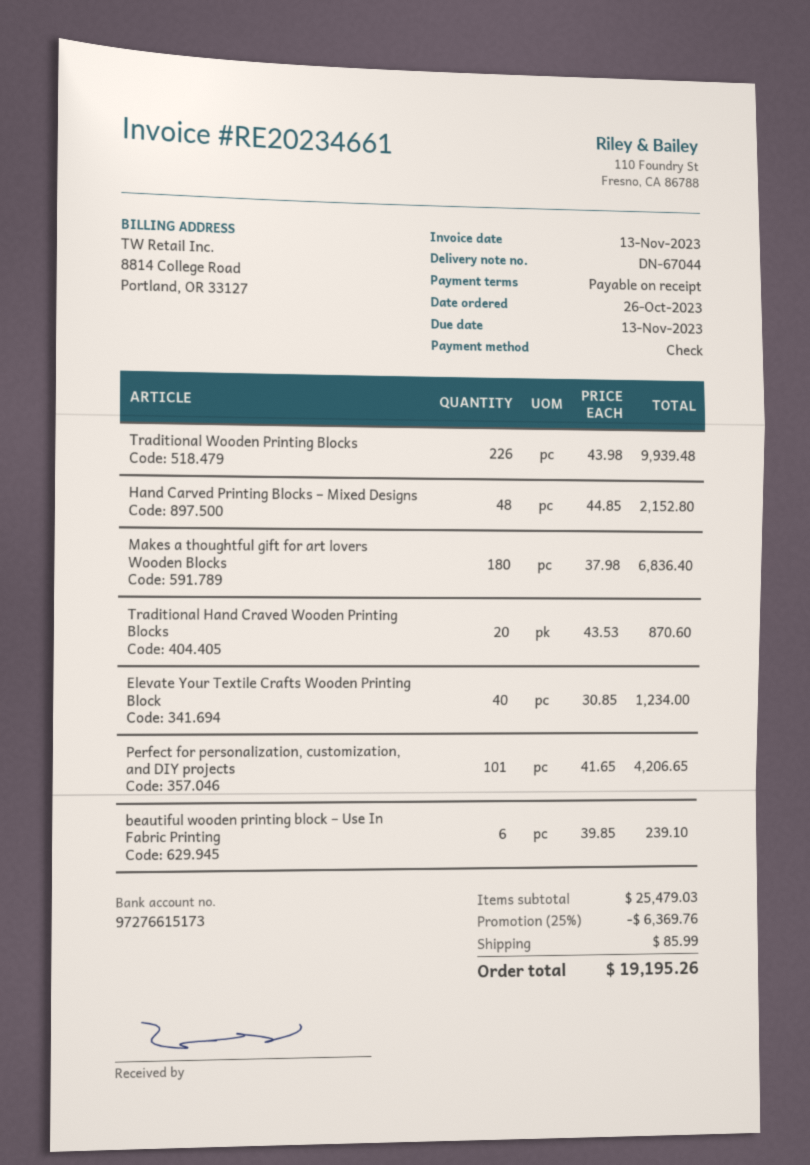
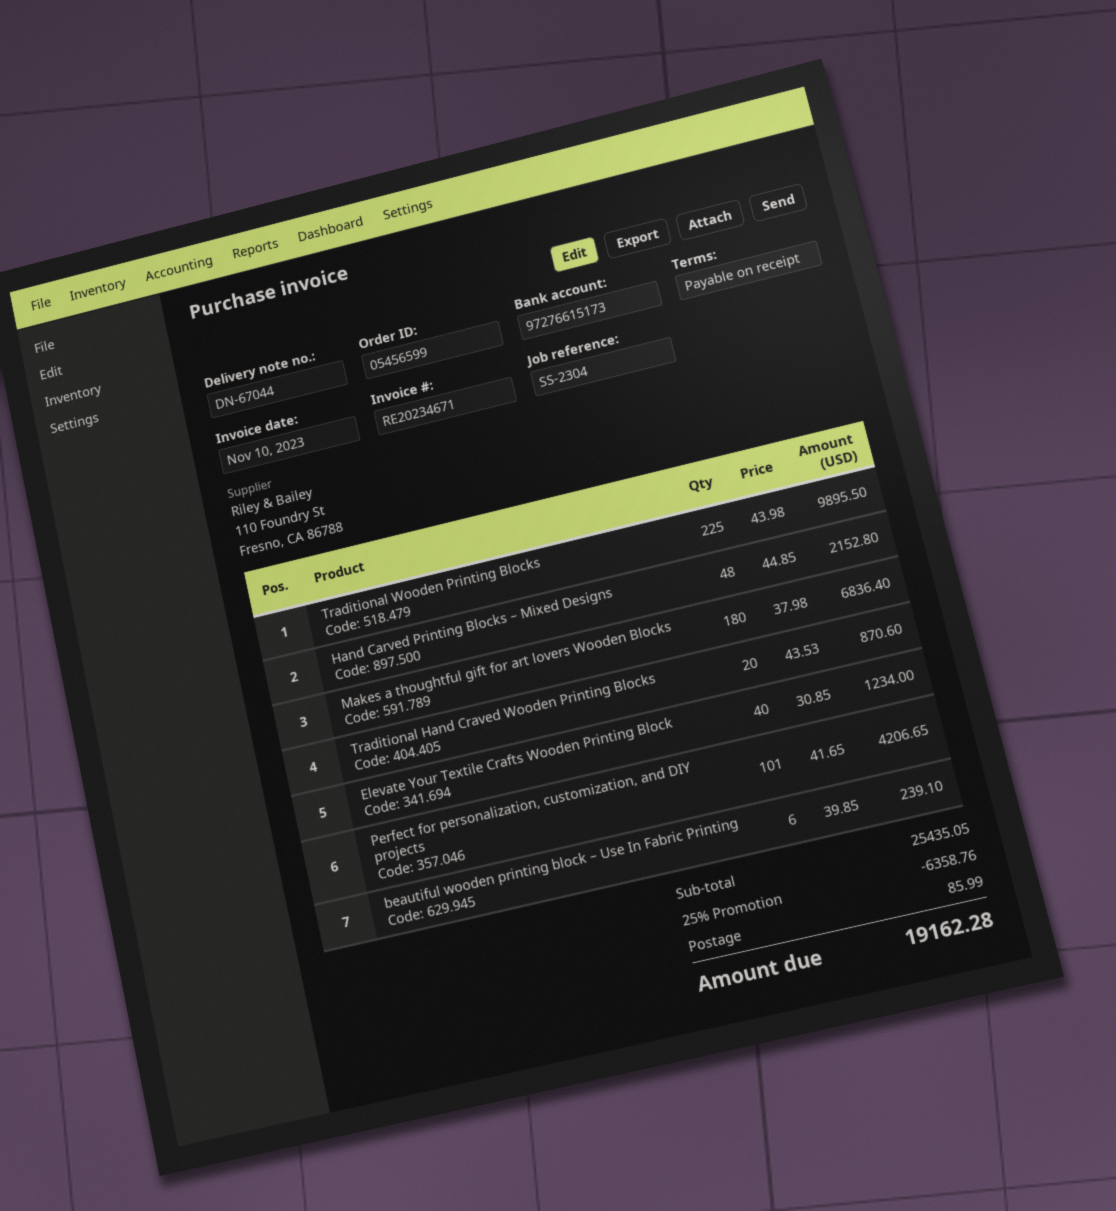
invoice number: RE20234661 -> RE20234671
invoice date: 2023-11-13 -> 2023-11-10
Traditional Wooden Printing Blocks: 226 x 43.98 = 9939.48 -> 225 x 43.98 = 9895.50
subtotal: 25479.03 -> 25435.05
discount: 25% = 6369.76 -> 25% = 6358.76
total: 19195.26 -> 19162.28

